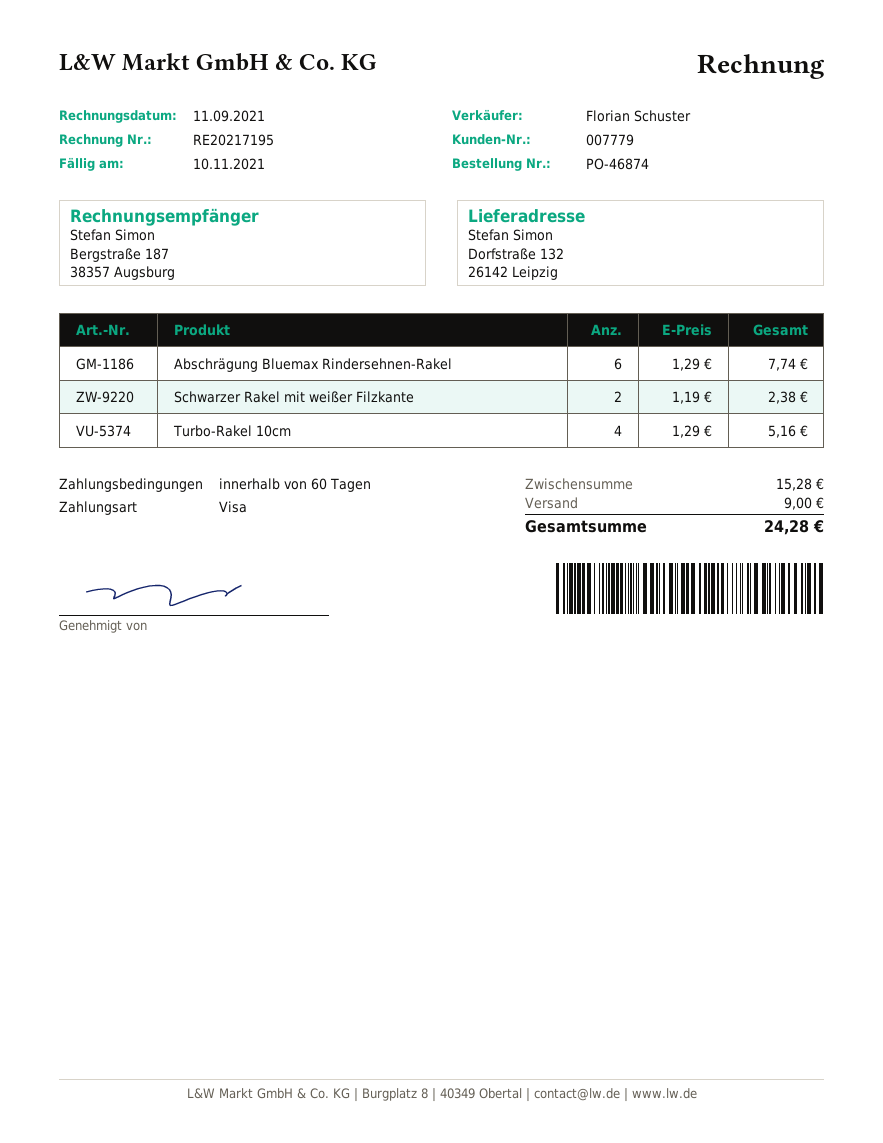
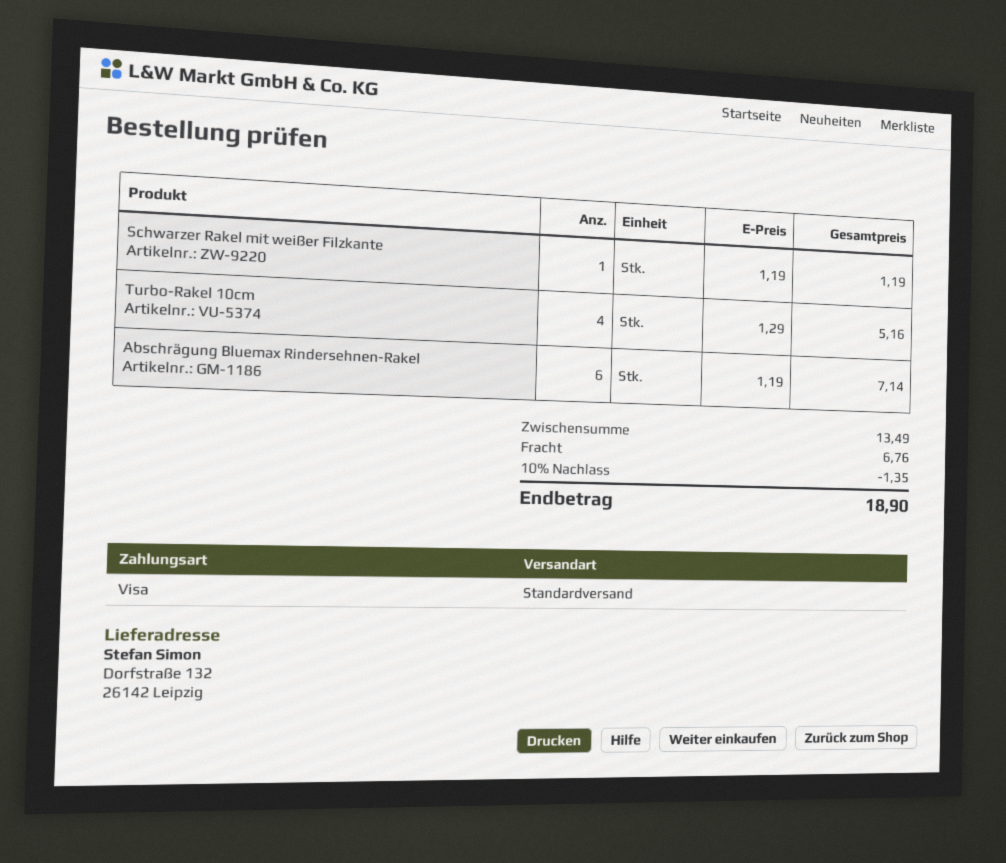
Abschrägung Bluemax Rindersehnen-Rakel: 6 x 1.29 = 7.74 -> 6 x 1.19 = 7.14
Schwarzer Rakel mit weißer Filzkante: 2 x 1.19 = 2.38 -> 1 x 1.19 = 1.19
subtotal: 15.28 -> 13.49
discount: none -> 10% = 1.35
shipping: 9.00 -> 6.76
total: 24.28 -> 18.90

